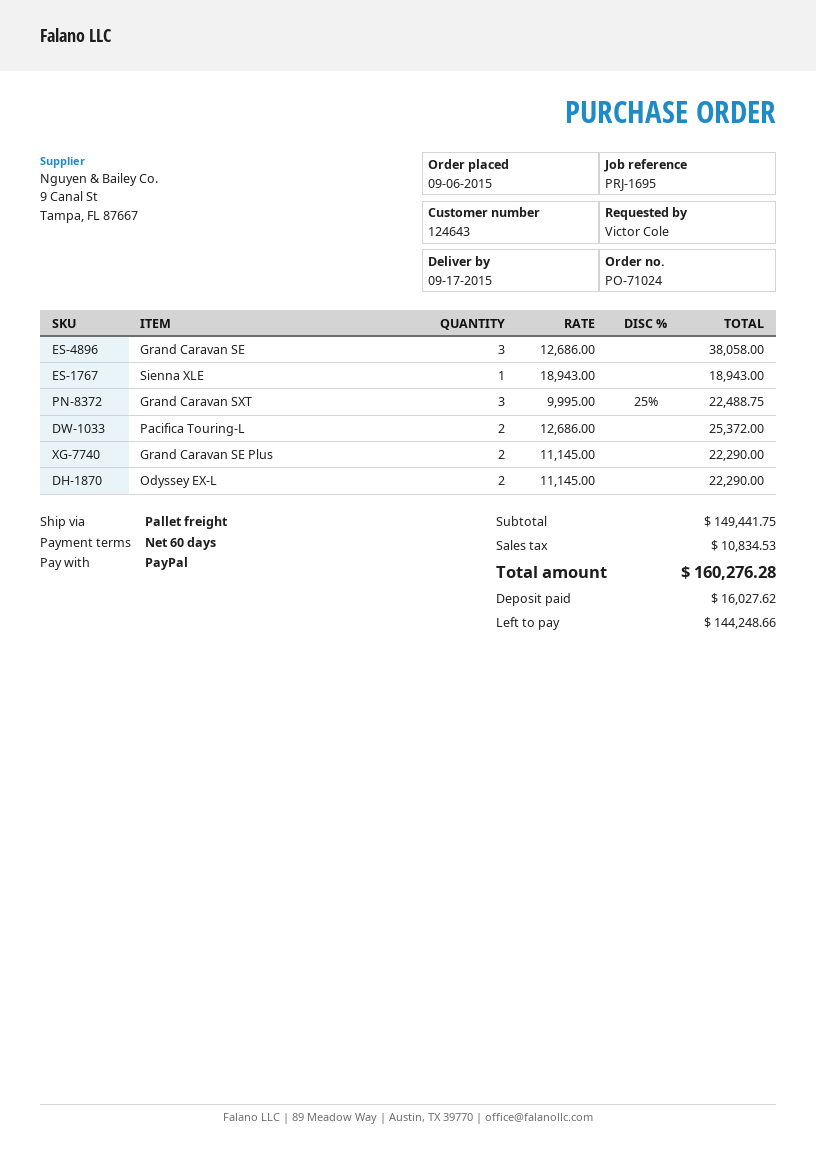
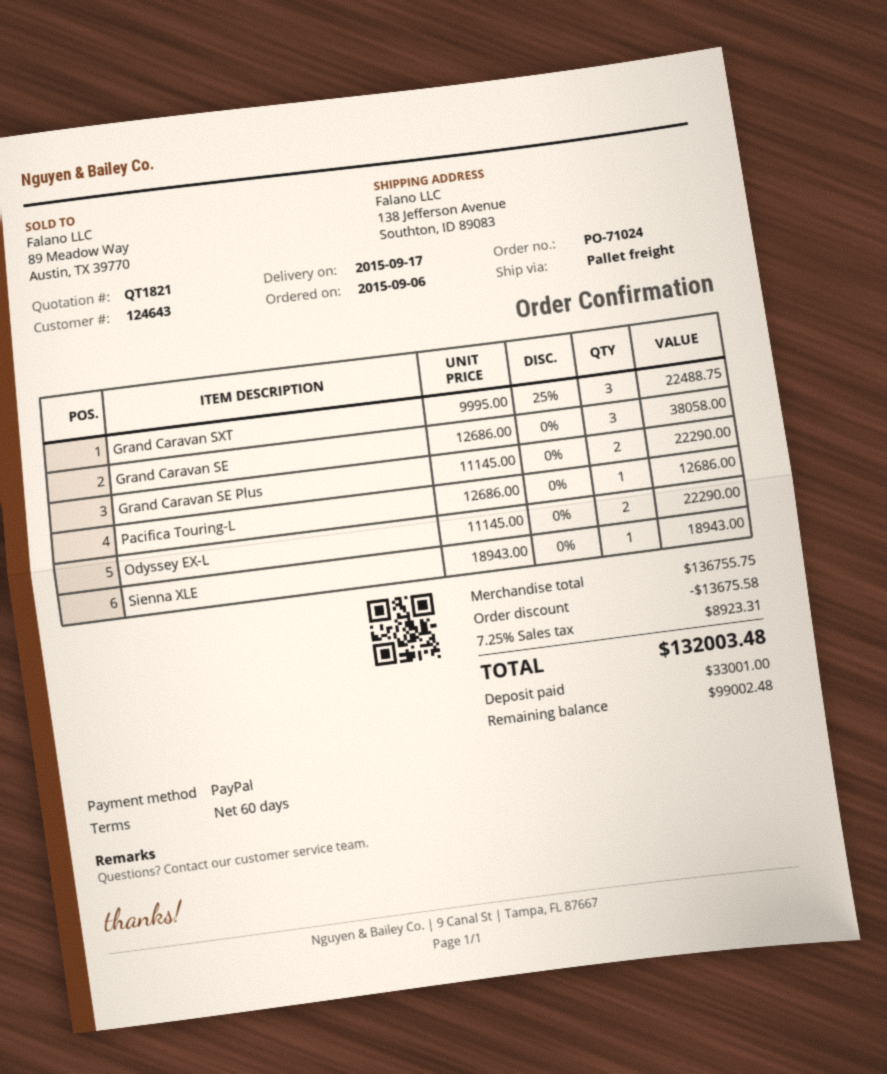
Pacifica Touring-L: 2 x 12686.00 = 25372.00 -> 1 x 12686.00 = 12686.00
subtotal: 149441.75 -> 136755.75
discount: none -> 13675.58
tax: 10834.53 -> 8923.31
total: 160276.28 -> 132003.48
deposit: 16027.62 -> 33001.00
balance: 144248.66 -> 99002.48

